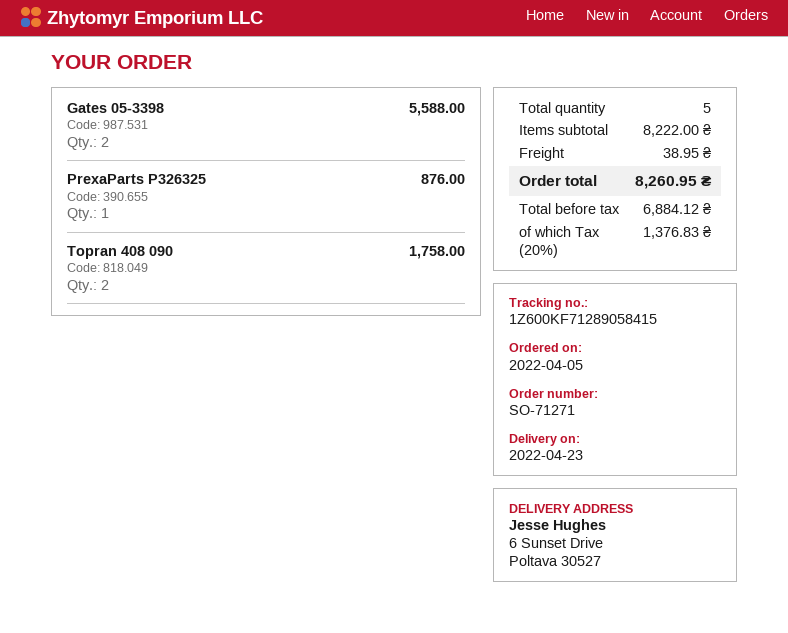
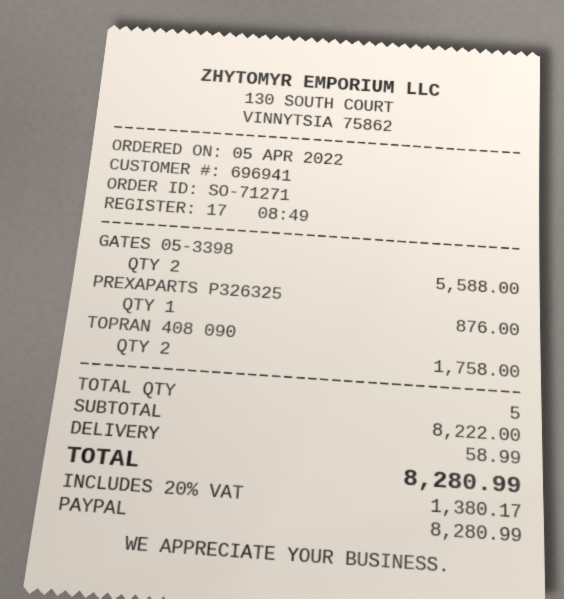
shipping: 38.95 -> 58.99
tax: 20% = 1376.83 -> 20% = 1380.17
total: 8260.95 -> 8280.99

